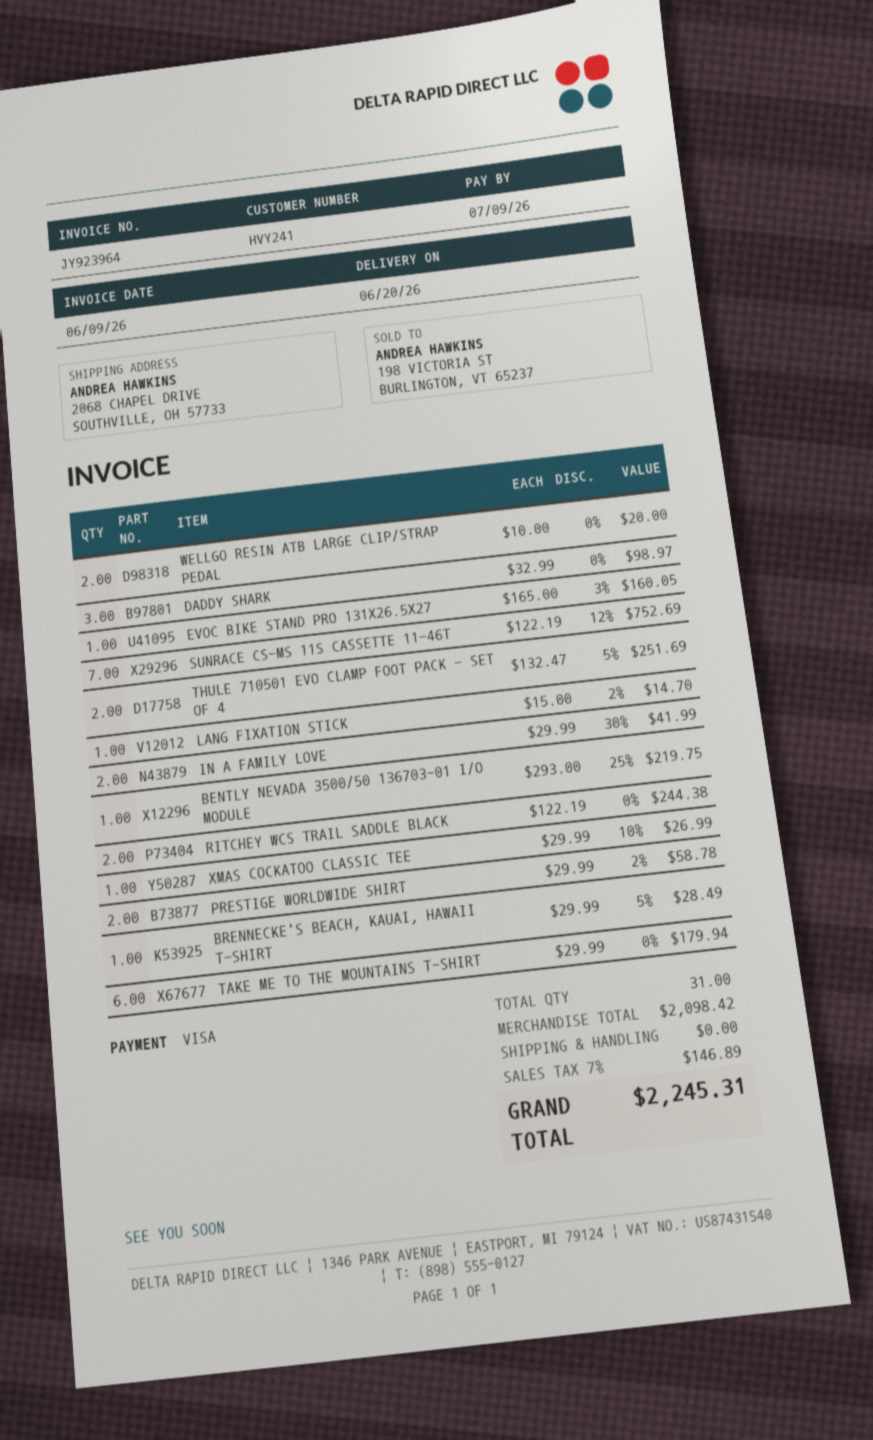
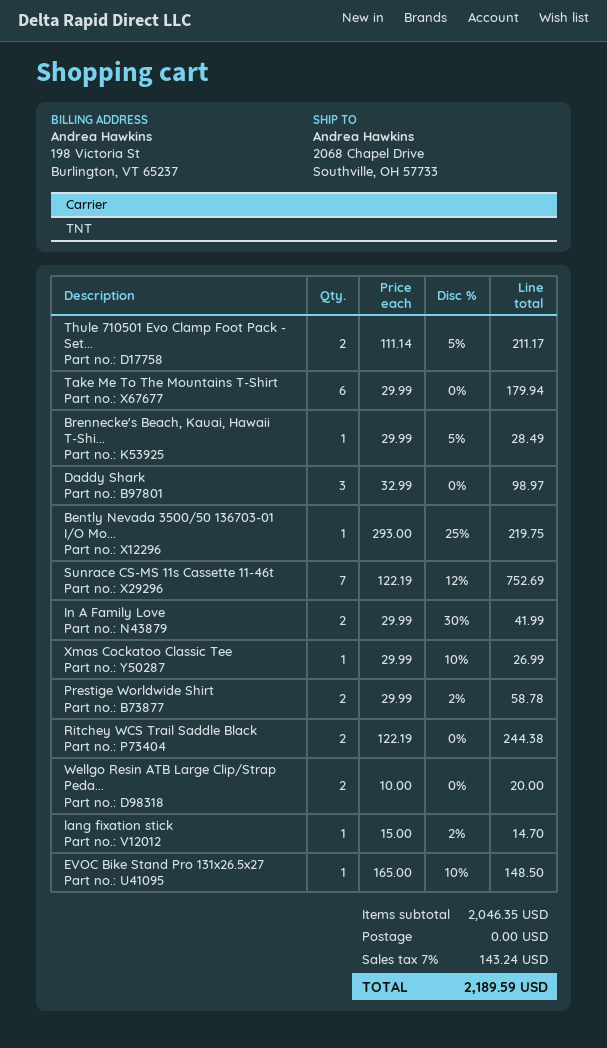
EVOC BIKE STAND PRO 131X26.5X27: 1 x 165.00 - 3% = 160.05 -> 1 x 165.00 - 10% = 148.50
THULE 710501 EVO CLAMP FOOT PACK - SET OF 4: 2 x 132.47 - 5% = 251.69 -> 2 x 111.14 - 5% = 211.17
subtotal: 2098.42 -> 2046.35
tax: 7% = 146.89 -> 7% = 143.24
total: 2245.31 -> 2189.59

